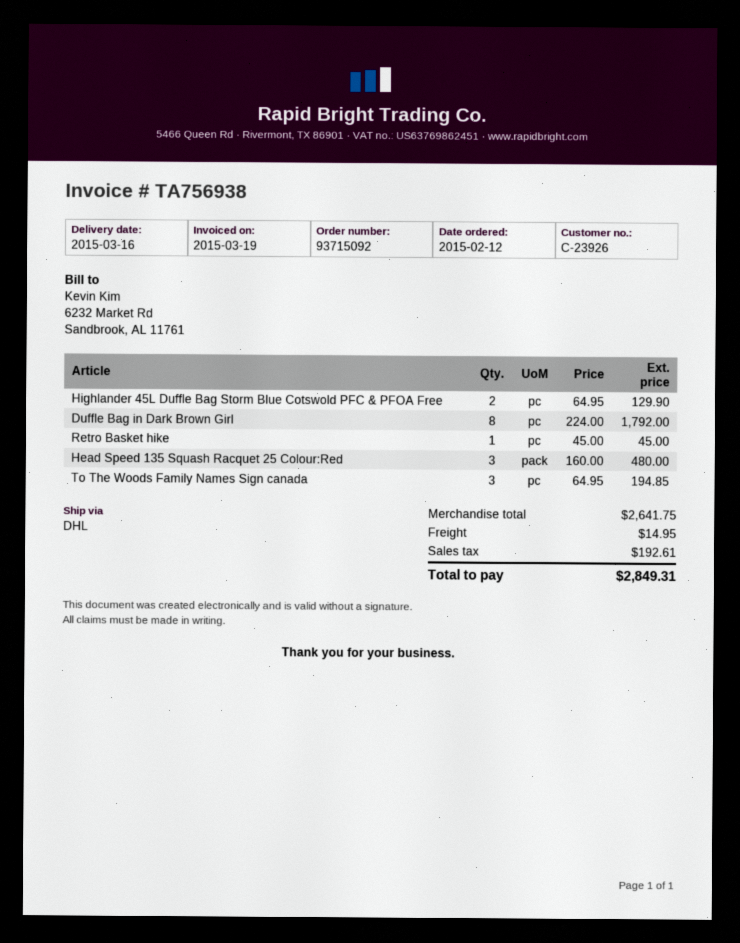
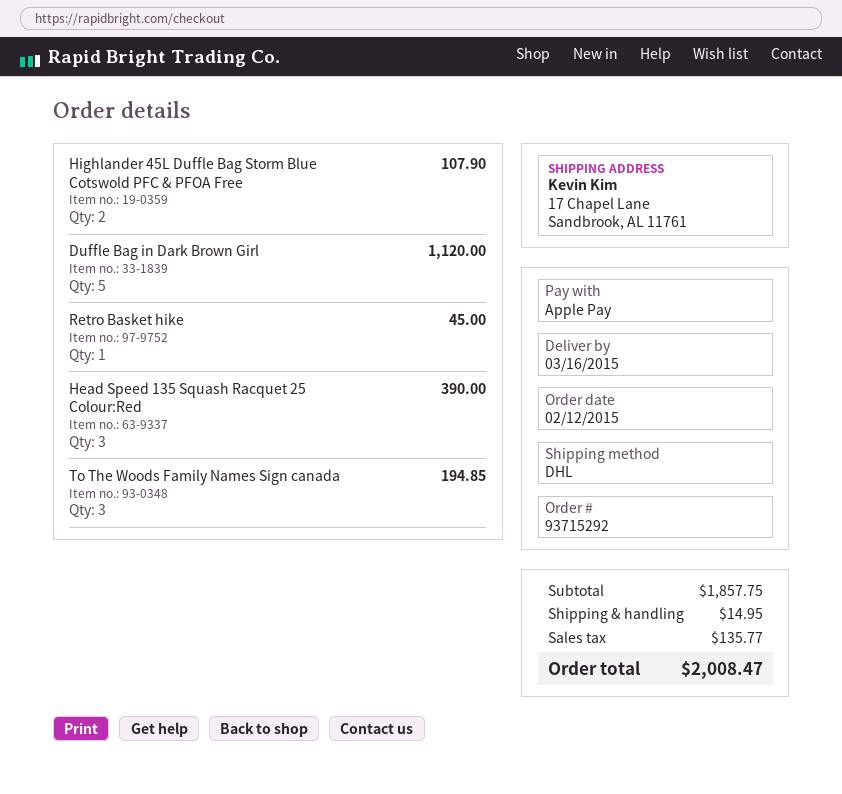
order number: 93715092 -> 93715292
Highlander 45L Duffle Bag Storm Blue Cotswold PFC & PFOA Free: 2 for 129.90 -> 2 for 107.90
Duffle Bag in Dark Brown Girl: 8 for 1792.00 -> 5 for 1120.00
Head Speed 135 Squash Racquet 25 Colour:Red: 3 for 480.00 -> 3 for 390.00
subtotal: 2641.75 -> 1857.75
tax: 192.61 -> 135.77
total: 2849.31 -> 2008.47

